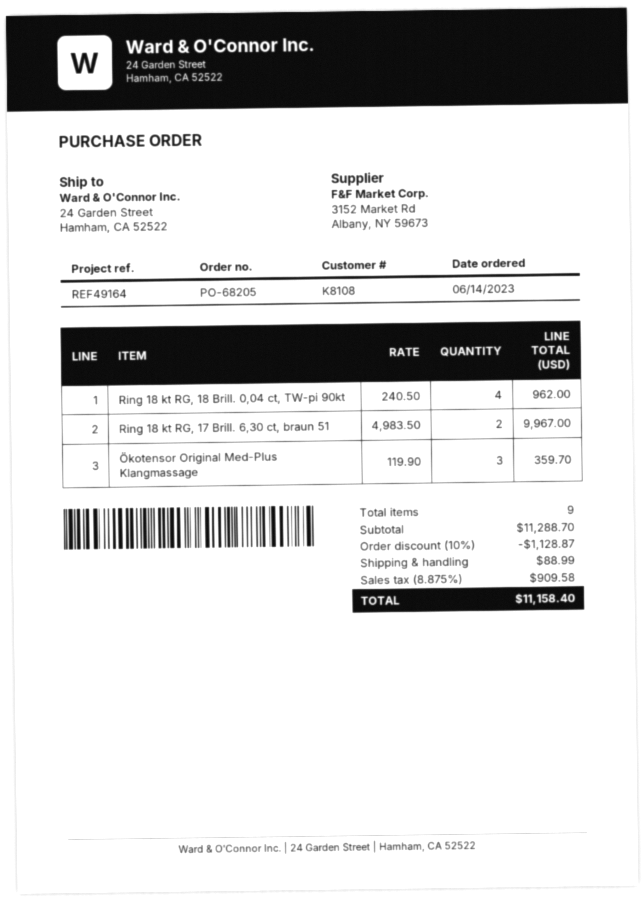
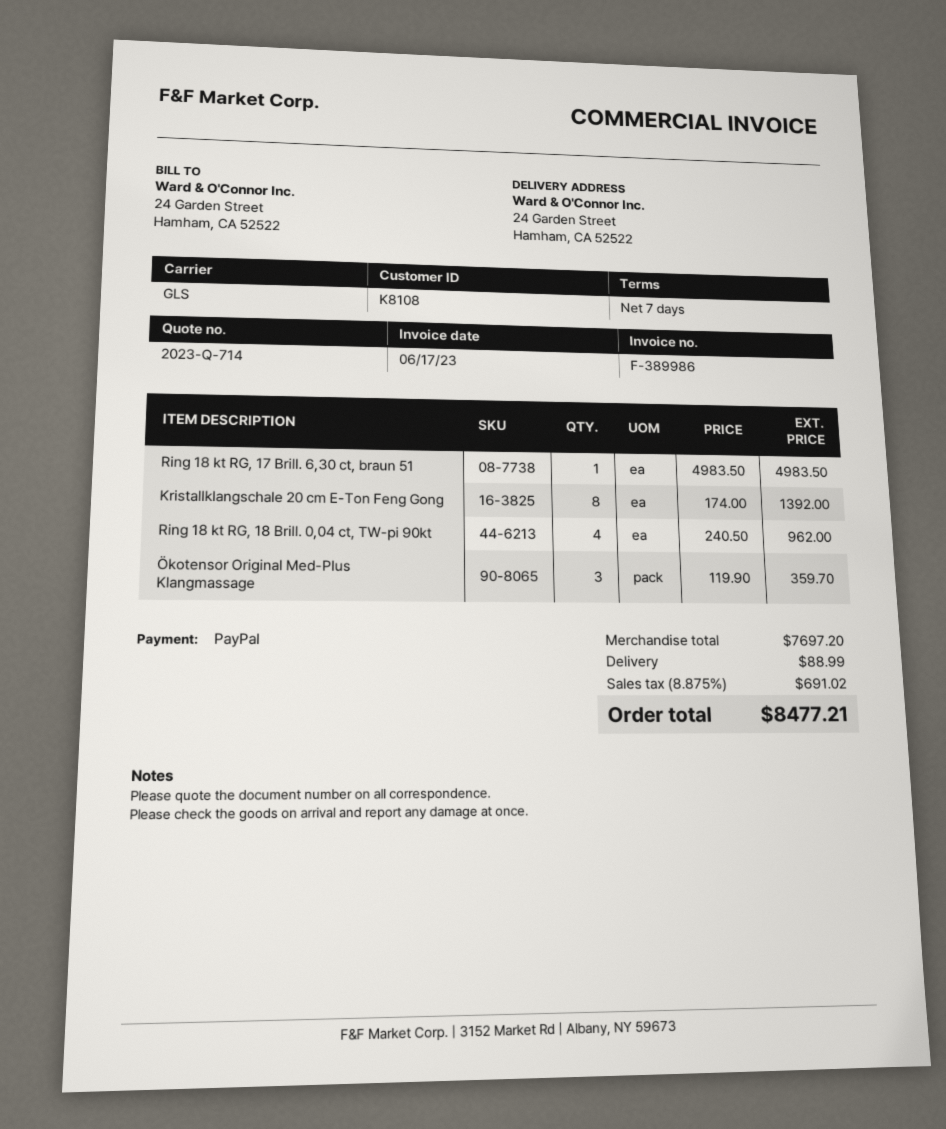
Ring 18 kt RG, 17 Brill. 6,30 ct, braun 51: 2 x 4983.50 = 9967.00 -> 1 x 4983.50 = 4983.50
Kristallklangschale 20 cm E-Ton Feng Gong: none -> 8 x 174.00 = 1392.00
subtotal: 11288.70 -> 7697.20
discount: 10% = 1128.87 -> none
tax: 8.875% = 909.58 -> 8.875% = 691.02
total: 11158.40 -> 8477.21

